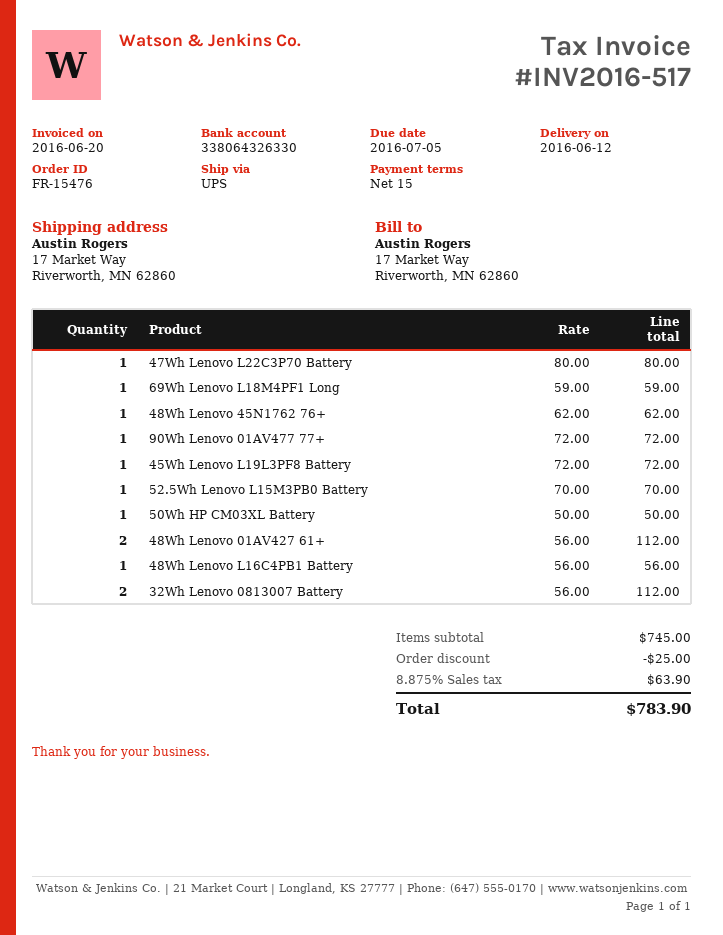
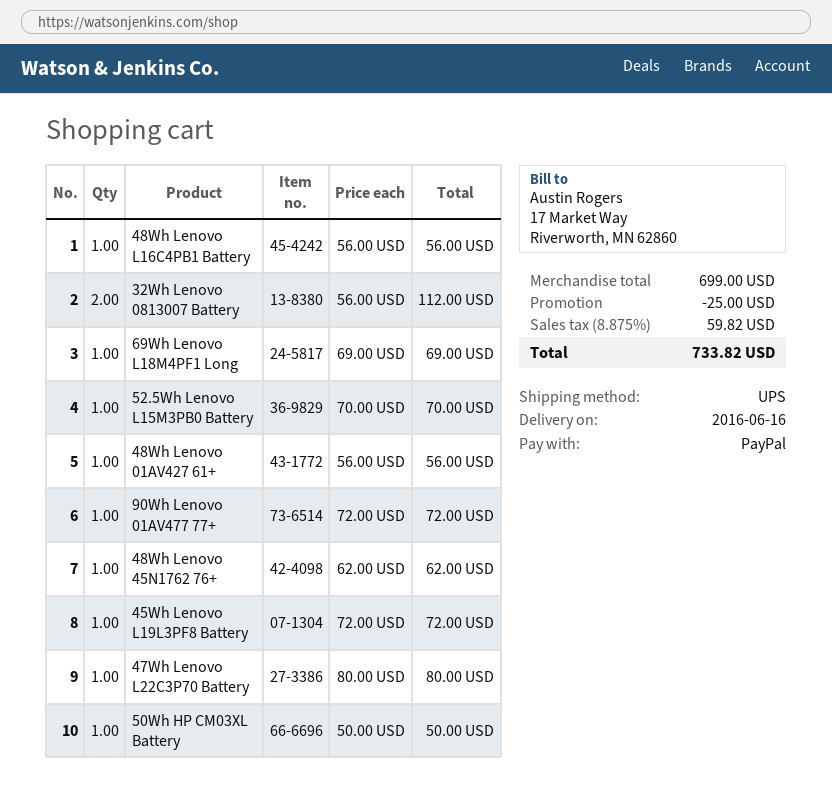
delivery date: 2016-06-12 -> 2016-06-16
69Wh Lenovo L18M4PF1 Long: 1 x 59.00 = 59.00 -> 1 x 69.00 = 69.00
48Wh Lenovo 01AV427 61+: 2 x 56.00 = 112.00 -> 1 x 56.00 = 56.00
subtotal: 745.00 -> 699.00
tax: 8.875% = 63.90 -> 8.875% = 59.82
total: 783.90 -> 733.82

